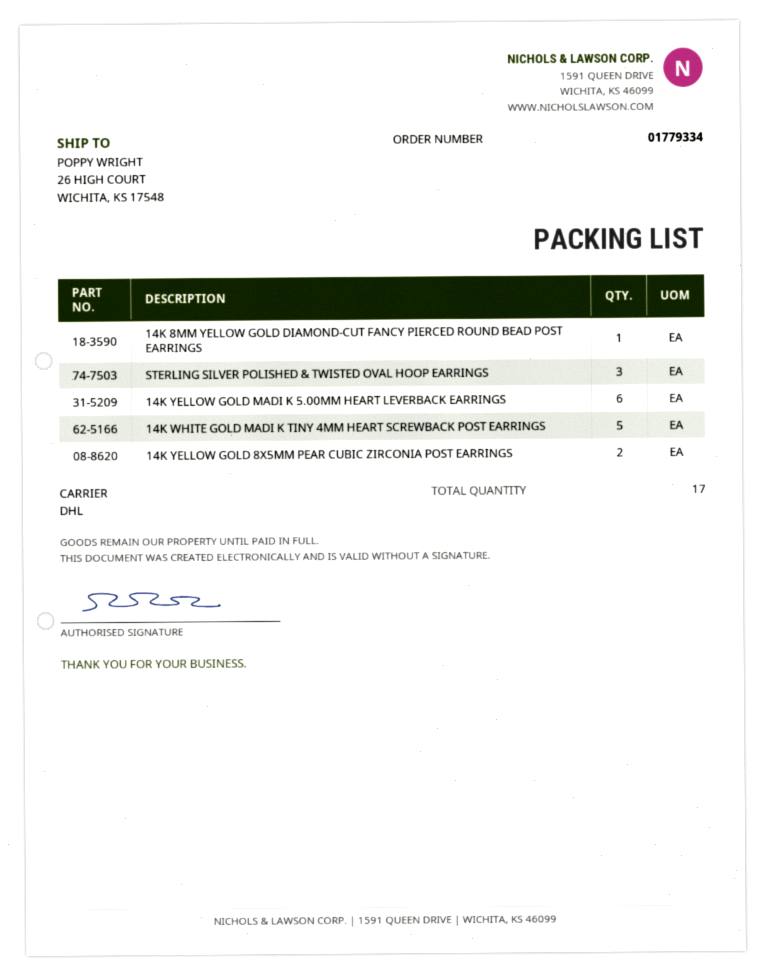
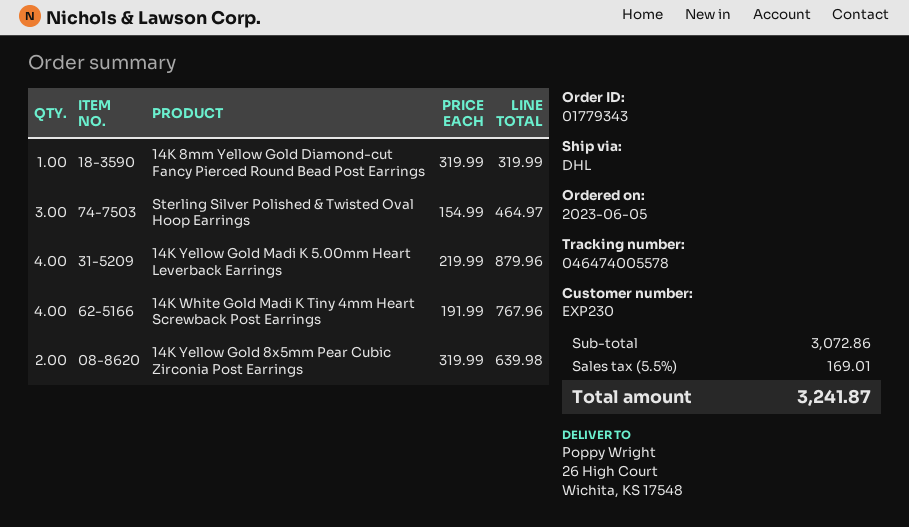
order number: 01779334 -> 01779343
14K YELLOW GOLD MADI K 5.00MM HEART LEVERBACK EARRINGS: 6 -> 4
14K WHITE GOLD MADI K TINY 4MM HEART SCREWBACK POST EARRINGS: 5 -> 4

